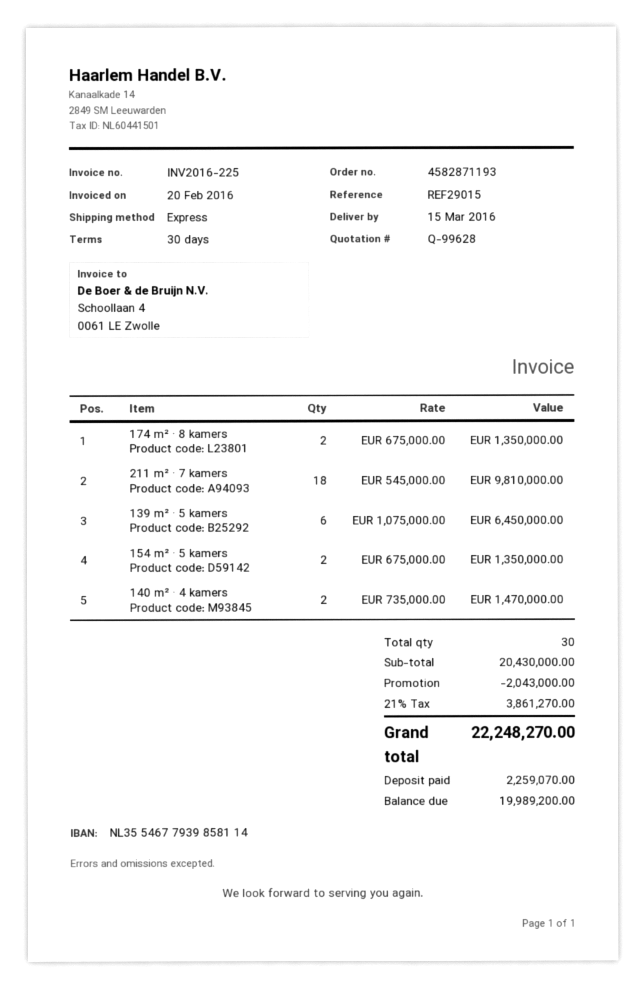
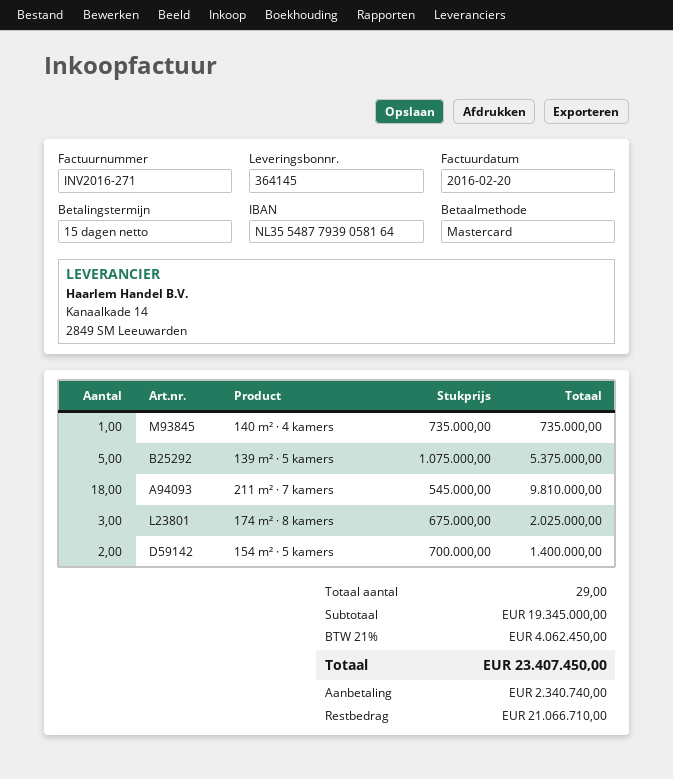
invoice number: INV2016-225 -> INV2016-271
payment terms: 30 days -> 15 days
bank account: NL3554677939858114 -> NL3554877939058164
174 m² · 8 kamers: 2 x 675000.00 = 1350000.00 -> 3 x 675000.00 = 2025000.00
139 m² · 5 kamers: 6 x 1075000.00 = 6450000.00 -> 5 x 1075000.00 = 5375000.00
154 m² · 5 kamers: 2 x 675000.00 = 1350000.00 -> 2 x 700000.00 = 1400000.00
140 m² · 4 kamers: 2 x 735000.00 = 1470000.00 -> 1 x 735000.00 = 735000.00
total quantity: 30 -> 29
subtotal: 20430000.00 -> 19345000.00
discount: 2043000.00 -> none
tax: 21% = 3861270.00 -> 21% = 4062450.00
total: 22248270.00 -> 23407450.00
deposit: 2259070.00 -> 2340740.00
balance: 19989200.00 -> 21066710.00

